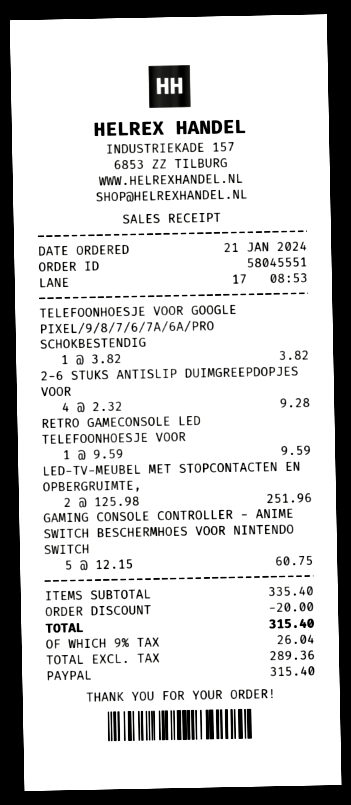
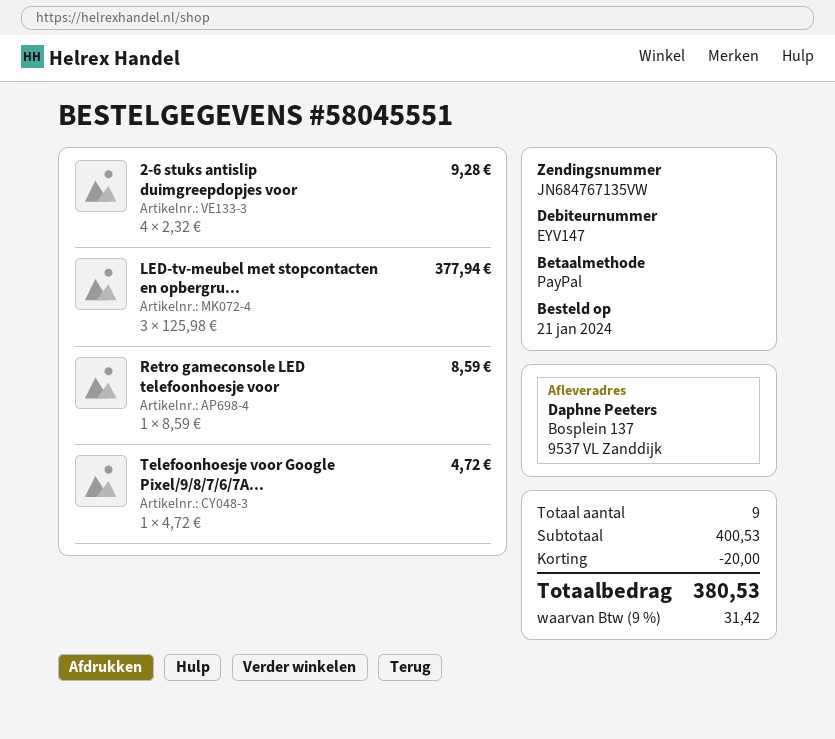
TELEFOONHOESJE VOOR GOOGLE PIXEL/9/8/7/6/7A/6A/PRO SCHOKBESTENDIG: 1 x 3.82 = 3.82 -> 1 x 4.72 = 4.72
RETRO GAMECONSOLE LED TELEFOONHOESJE VOOR: 1 x 9.59 = 9.59 -> 1 x 8.59 = 8.59
LED-TV-MEUBEL MET STOPCONTACTEN EN OPBERGRUIMTE,: 2 x 125.98 = 251.96 -> 3 x 125.98 = 377.94
GAMING CONSOLE CONTROLLER - ANIME SWITCH BESCHERMHOES VOOR NINTENDO SWITCH: 5 x 12.15 = 60.75 -> none
subtotal: 335.40 -> 400.53
tax: 9% = 26.04 -> 9% = 31.42
total: 315.40 -> 380.53

